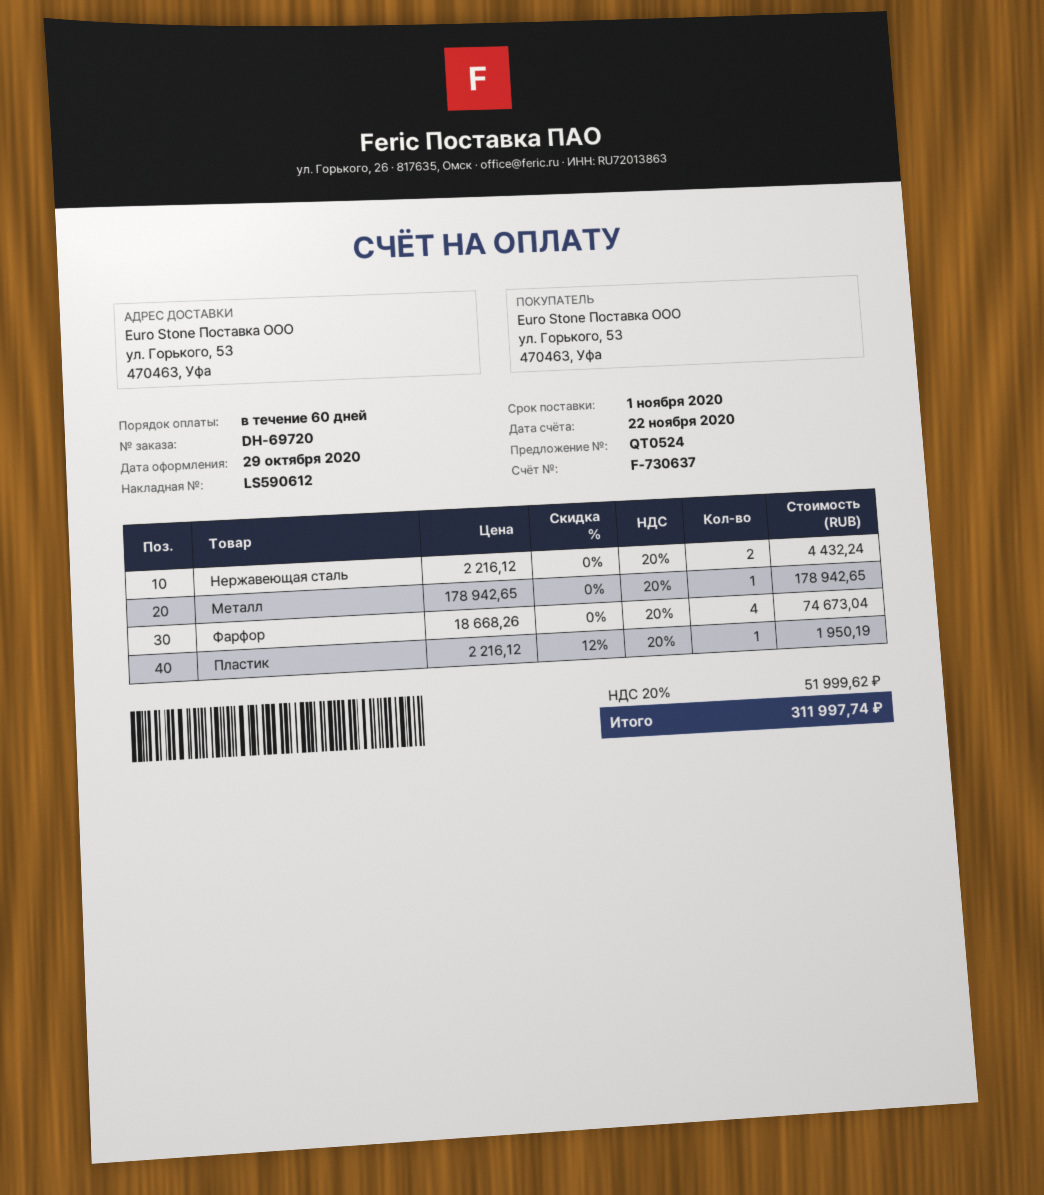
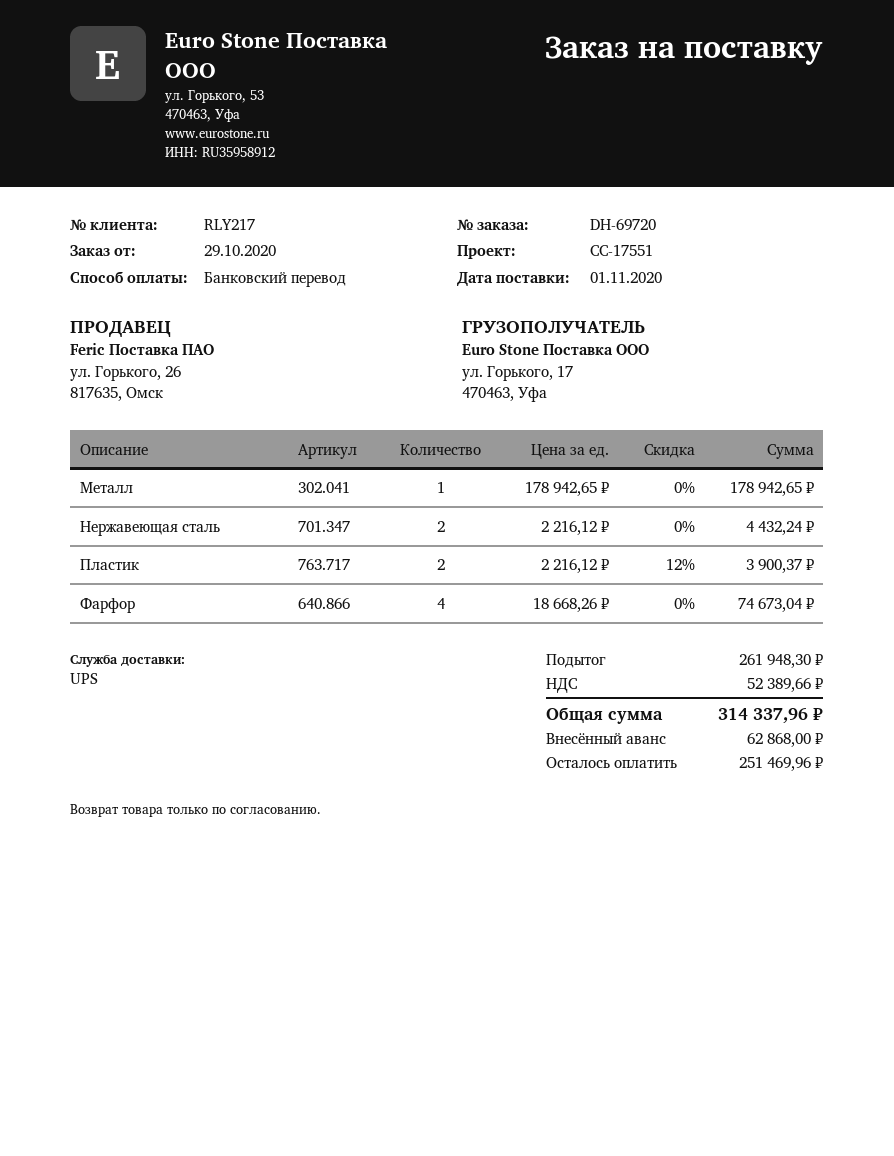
ship to: ул. Горького, 53, 470463, Уфа -> ул. Горького, 17, 470463, Уфа
Пластик: 1 x 2216.12 - 12% = 1950.19 -> 2 x 2216.12 - 12% = 3900.37
tax: 51999.62 -> 52389.66
total: 311997.74 -> 314337.96

